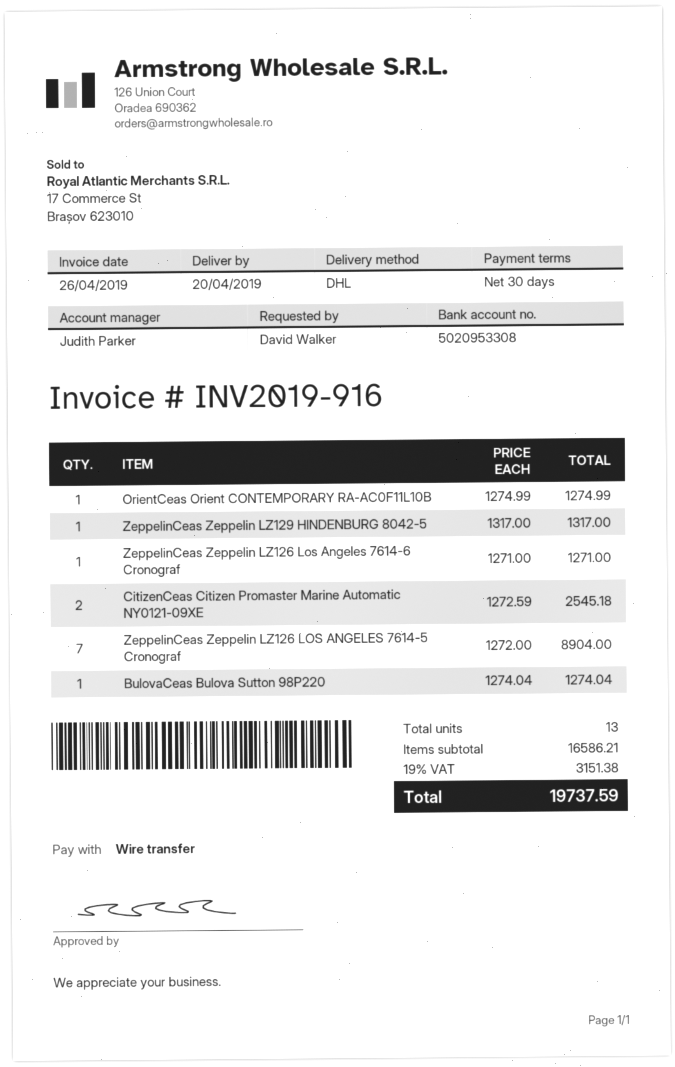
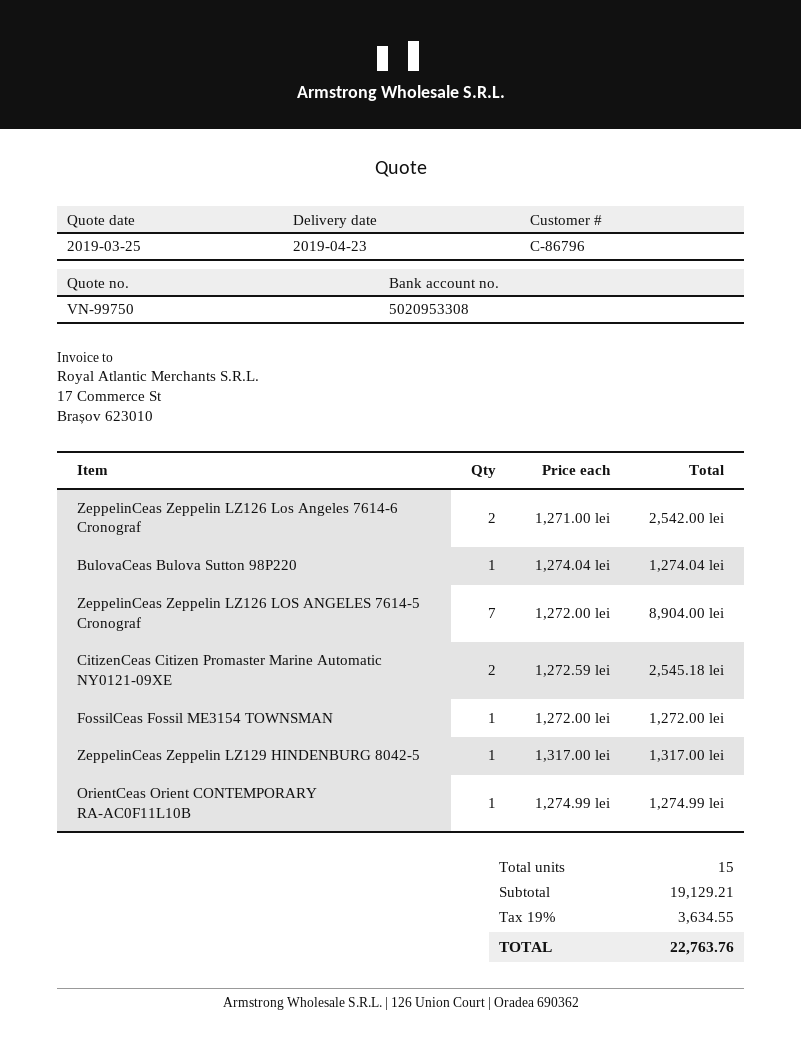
delivery date: 2019-04-20 -> 2019-04-23
ZeppelinCeas Zeppelin LZ126 Los Angeles 7614-6 Cronograf: 1 x 1271.00 = 1271.00 -> 2 x 1271.00 = 2542.00
FossilCeas Fossil ME3154 TOWNSMAN: none -> 1 x 1272.00 = 1272.00
total quantity: 13 -> 15
subtotal: 16586.21 -> 19129.21
tax: 19% = 3151.38 -> 19% = 3634.55
total: 19737.59 -> 22763.76

